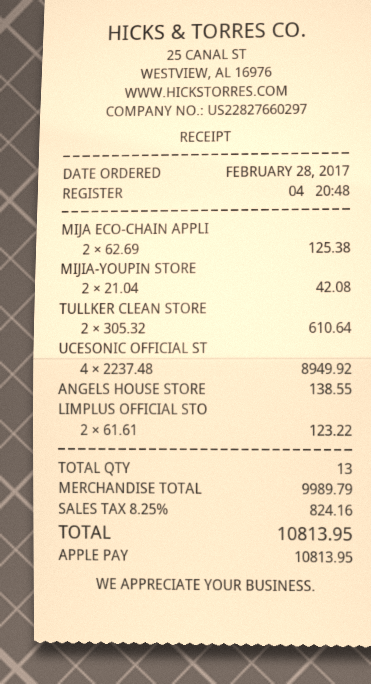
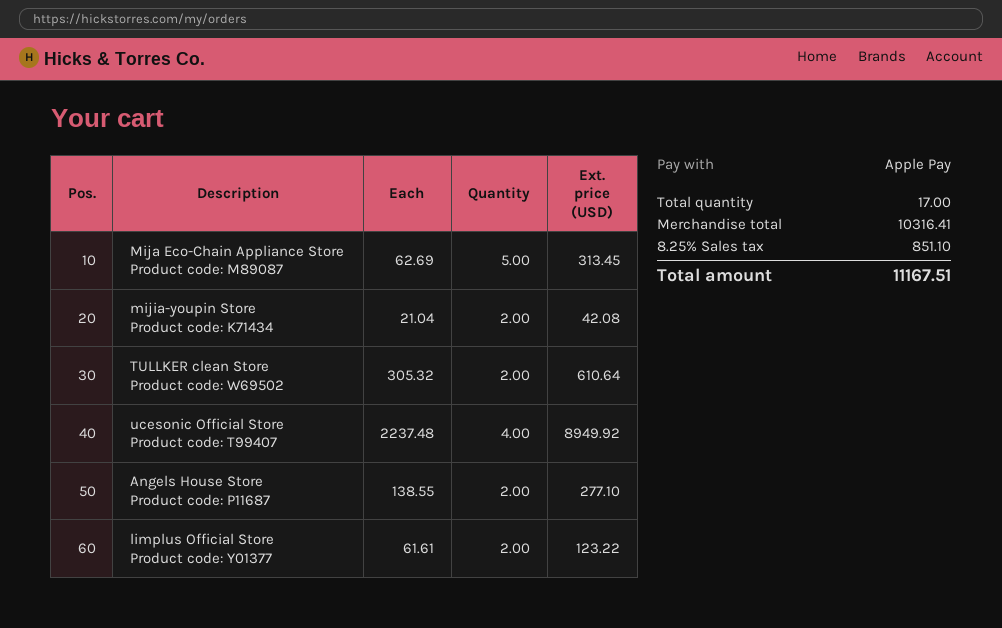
MIJA ECO-CHAIN APPLI: 2 x 62.69 = 125.38 -> 5 x 62.69 = 313.45
ANGELS HOUSE STORE: 1 x 138.55 = 138.55 -> 2 x 138.55 = 277.10
total quantity: 13 -> 17
subtotal: 9989.79 -> 10316.41
tax: 8.25% = 824.16 -> 8.25% = 851.10
total: 10813.95 -> 11167.51

